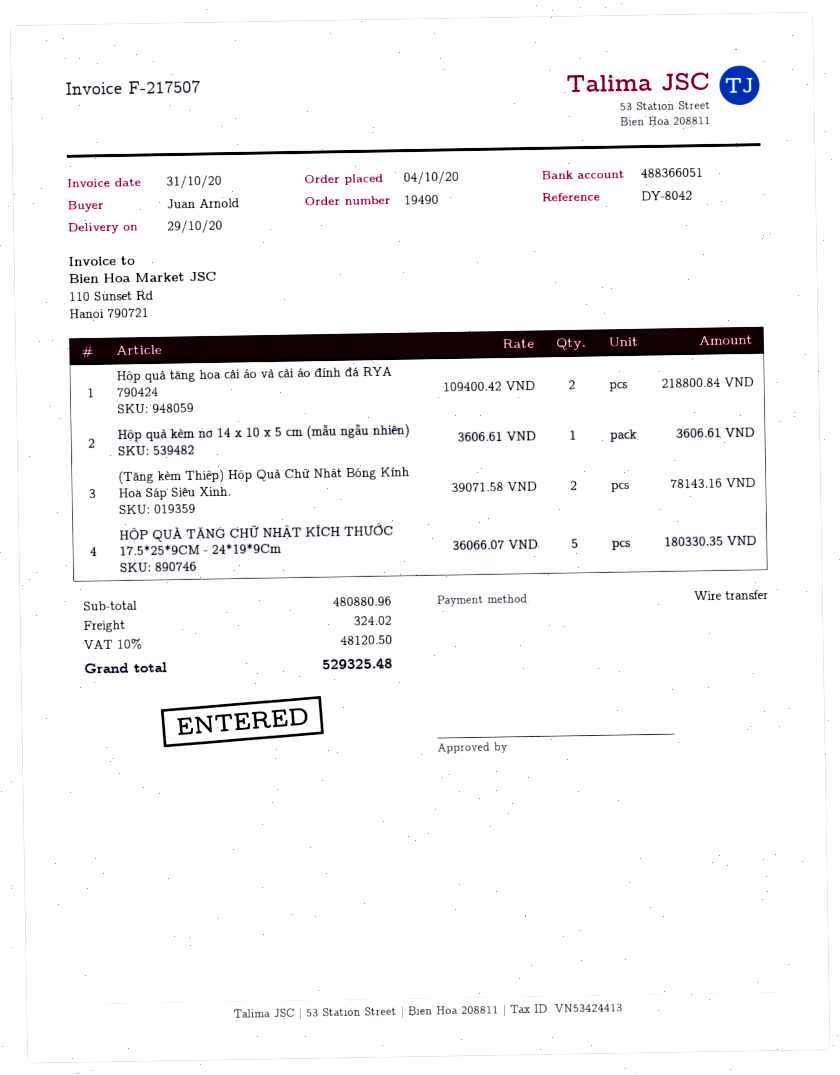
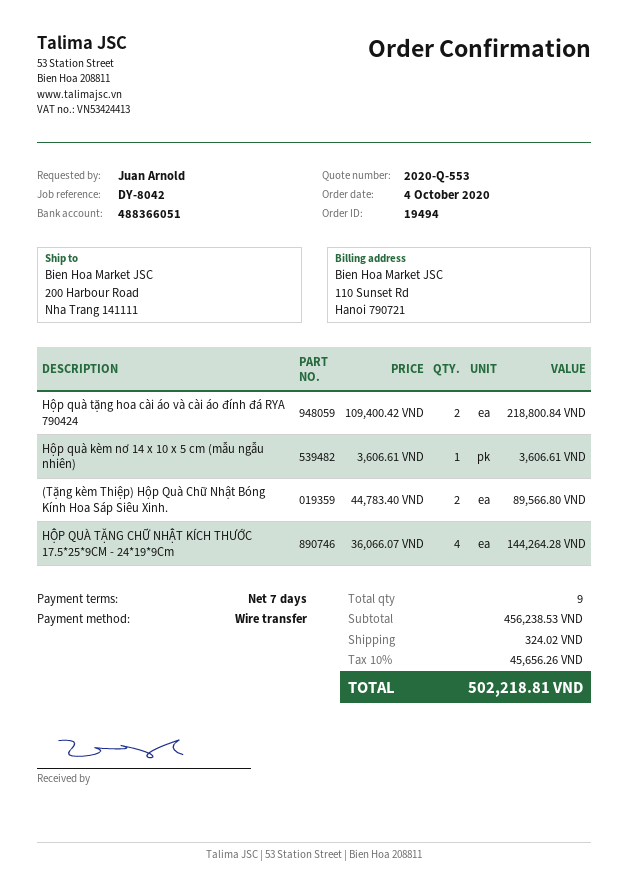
order number: 19490 -> 19494
(Tặng kèm Thiệp) Hộp Quà Chữ Nhật Bóng Kính Hoa Sáp Siêu Xinh.: 2 x 39071.58 = 78143.16 -> 2 x 44783.40 = 89566.80
HỘP QUÀ TẶNG CHỮ NHẬT KÍCH THƯỚC 17.5*25*9CM - 24*19*9Cm: 5 x 36066.07 = 180330.35 -> 4 x 36066.07 = 144264.28
subtotal: 480880.96 -> 456238.53
tax: 10% = 48120.50 -> 10% = 45656.26
total: 529325.48 -> 502218.81

